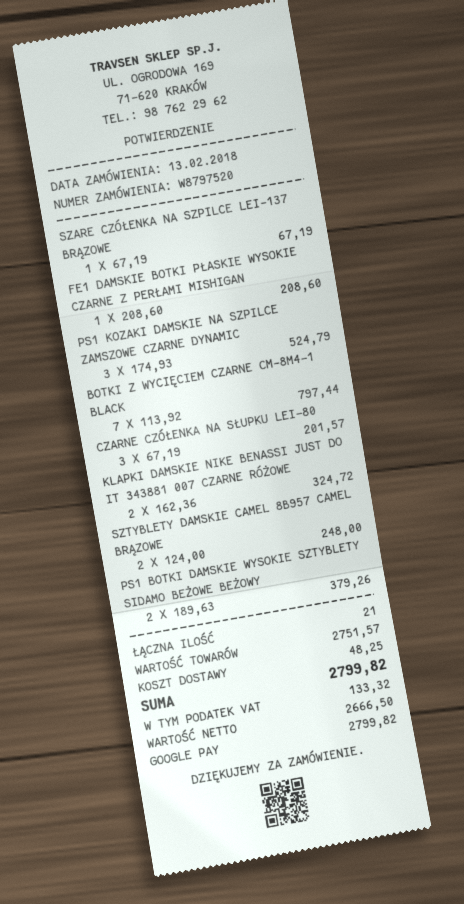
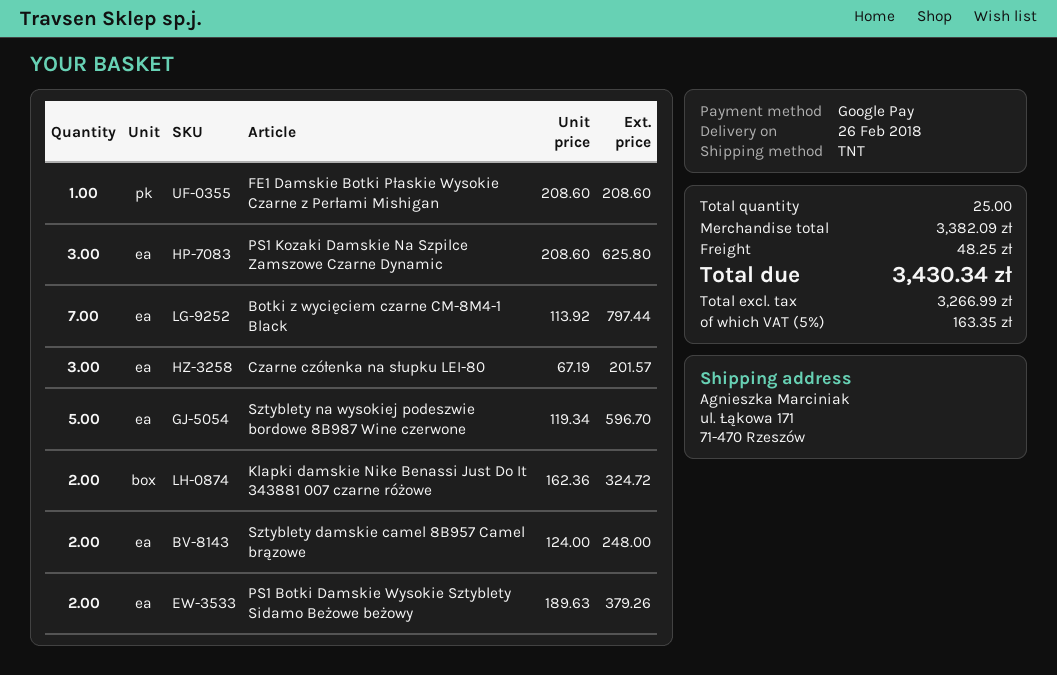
SZARE CZÓŁENKA NA SZPILCE LEI-137 BRĄZOWE: 1 x 67.19 = 67.19 -> none
PS1 KOZAKI DAMSKIE NA SZPILCE ZAMSZOWE CZARNE DYNAMIC: 3 x 174.93 = 524.79 -> 3 x 208.60 = 625.80
Sztyblety na wysokiej podeszwie bordowe 8B987 Wine czerwone: none -> 5 x 119.34 = 596.70
total quantity: 21 -> 25
subtotal: 2751.57 -> 3382.09
net: 2666.50 -> 3266.99
tax: 133.32 -> 163.35
total: 2799.82 -> 3430.34

